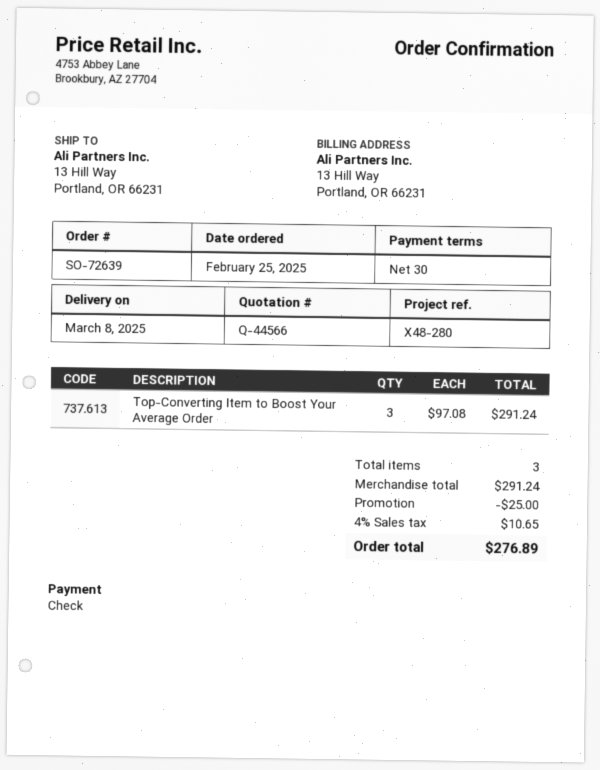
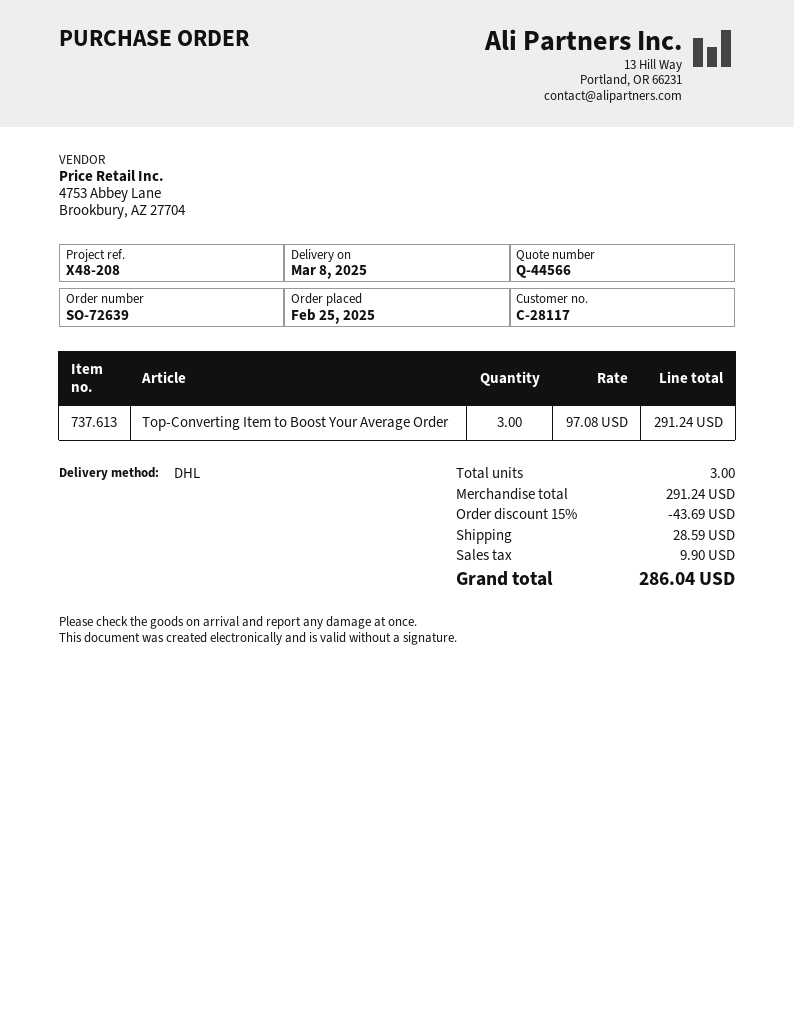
reference: X48-280 -> X48-208
discount: 25.00 -> 43.69
shipping: none -> 28.59
tax: 10.65 -> 9.90
total: 276.89 -> 286.04

